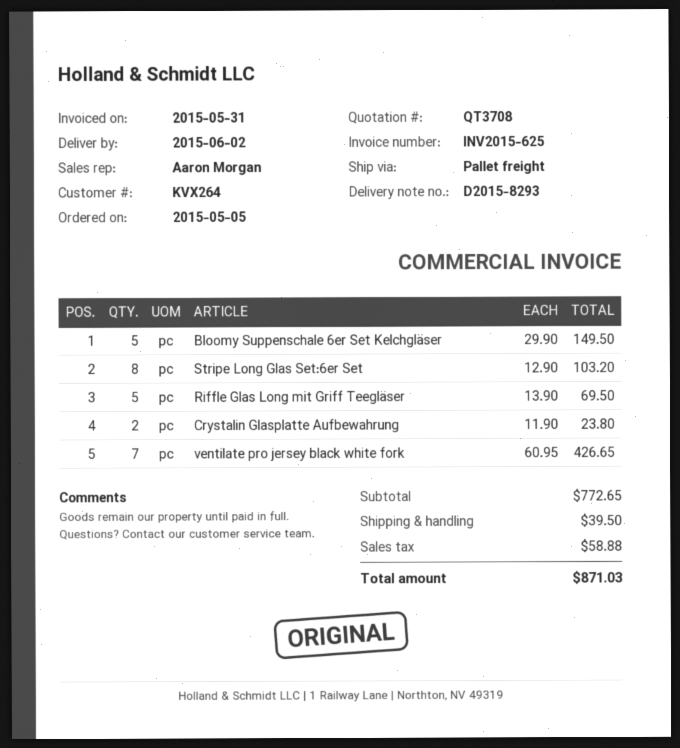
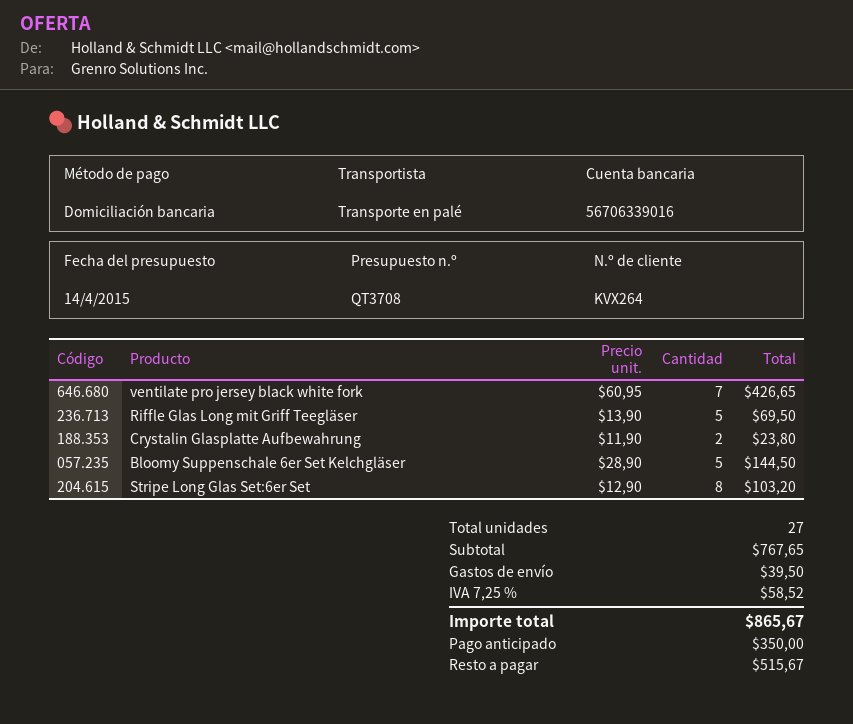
Bloomy Suppenschale 6er Set Kelchgläser: 5 x 29.90 = 149.50 -> 5 x 28.90 = 144.50
subtotal: 772.65 -> 767.65
tax: 58.88 -> 58.52
total: 871.03 -> 865.67

